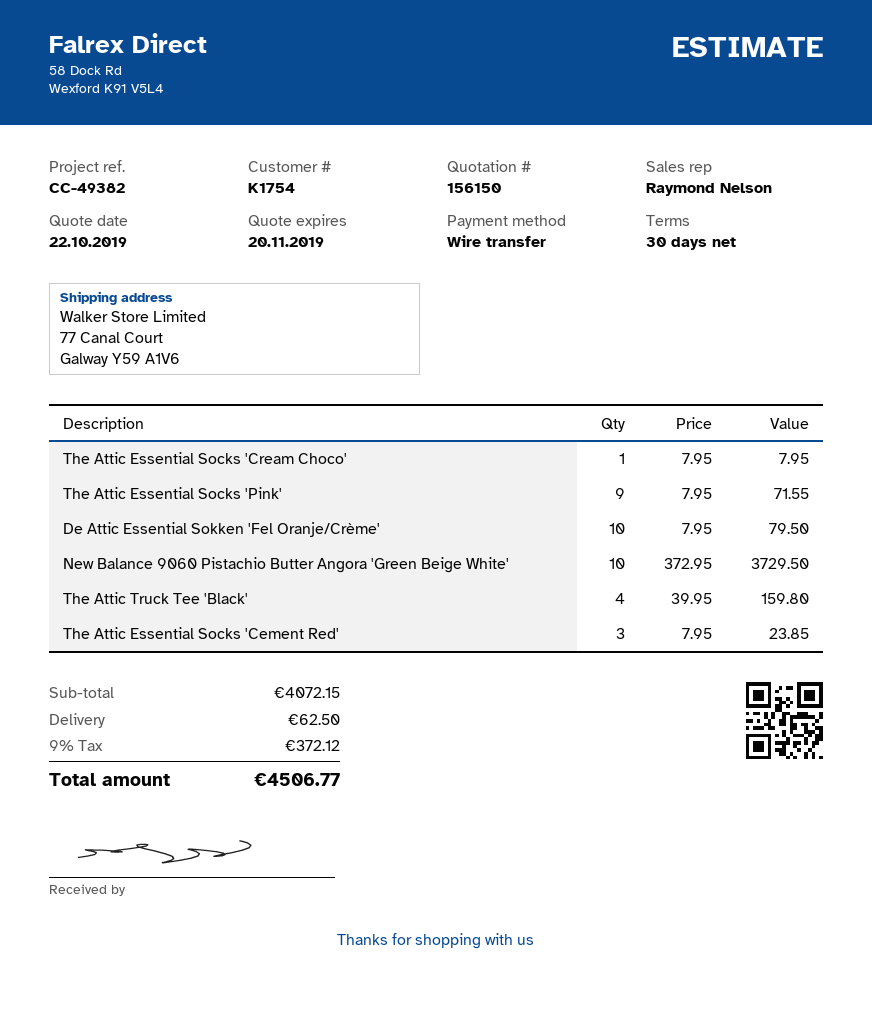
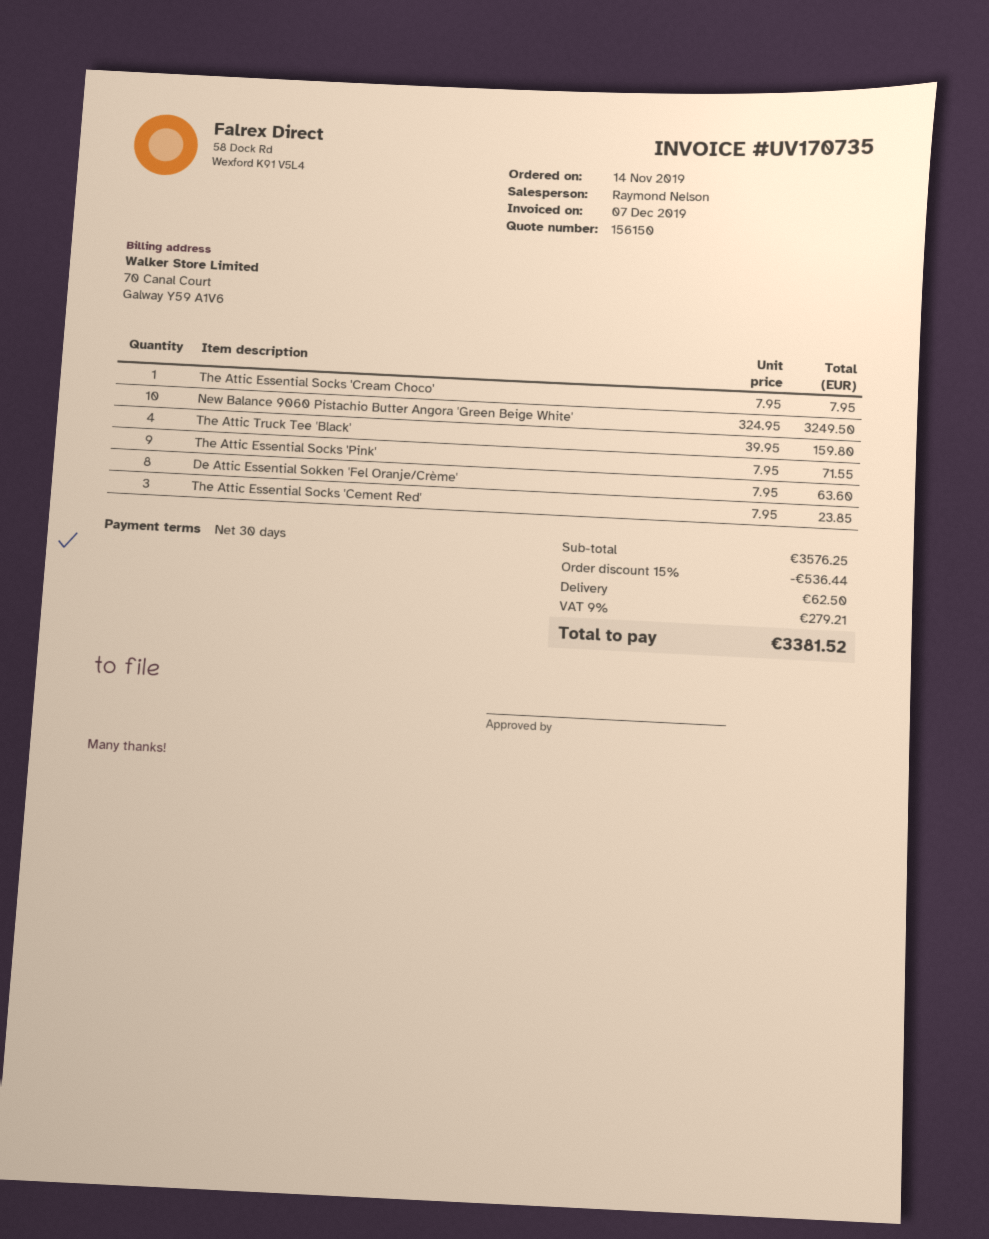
De Attic Essential Sokken 'Fel Oranje/Crème': 10 x 7.95 = 79.50 -> 8 x 7.95 = 63.60
New Balance 9060 Pistachio Butter Angora 'Green Beige White': 10 x 372.95 = 3729.50 -> 10 x 324.95 = 3249.50
subtotal: 4072.15 -> 3576.25
discount: none -> 15% = 536.44
tax: 9% = 372.12 -> 9% = 279.21
total: 4506.77 -> 3381.52

